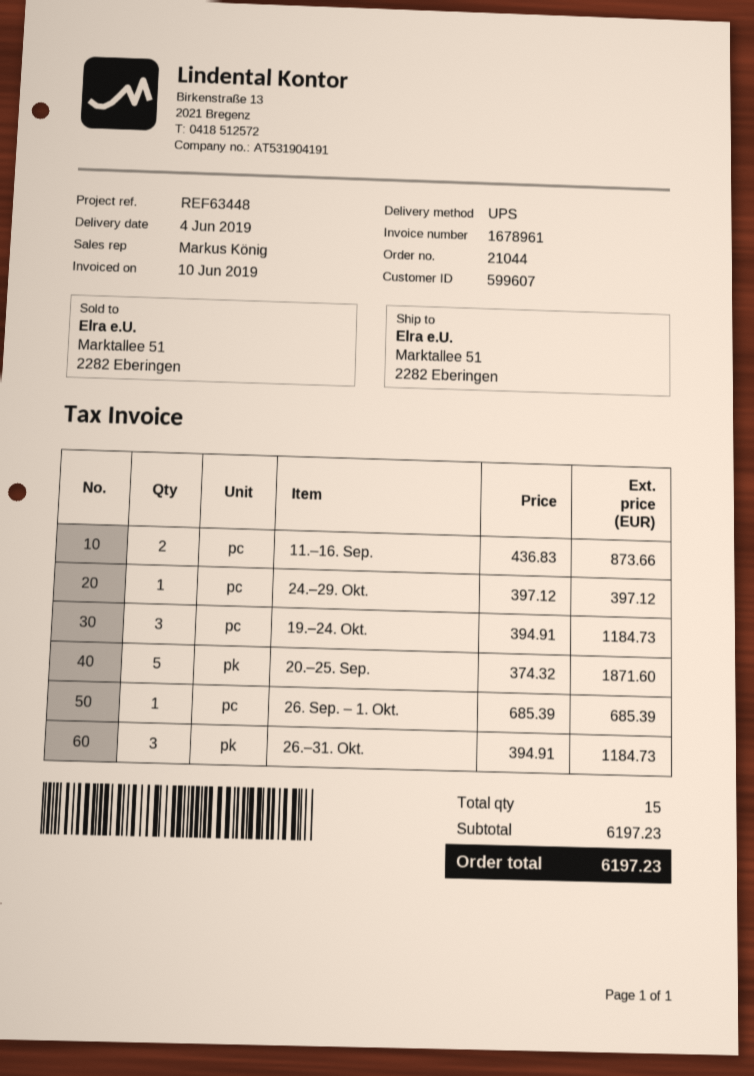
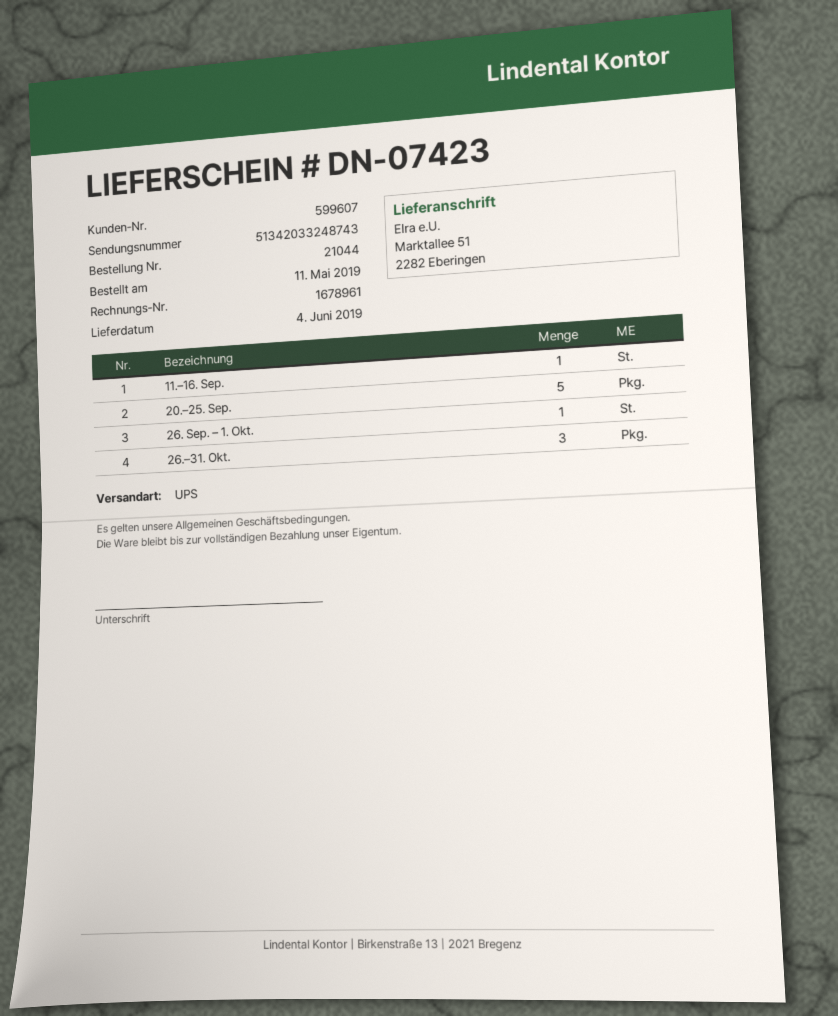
11.–16. Sep.: 2 -> 1
24.–29. Okt.: 1 -> none
19.–24. Okt.: 3 -> none

